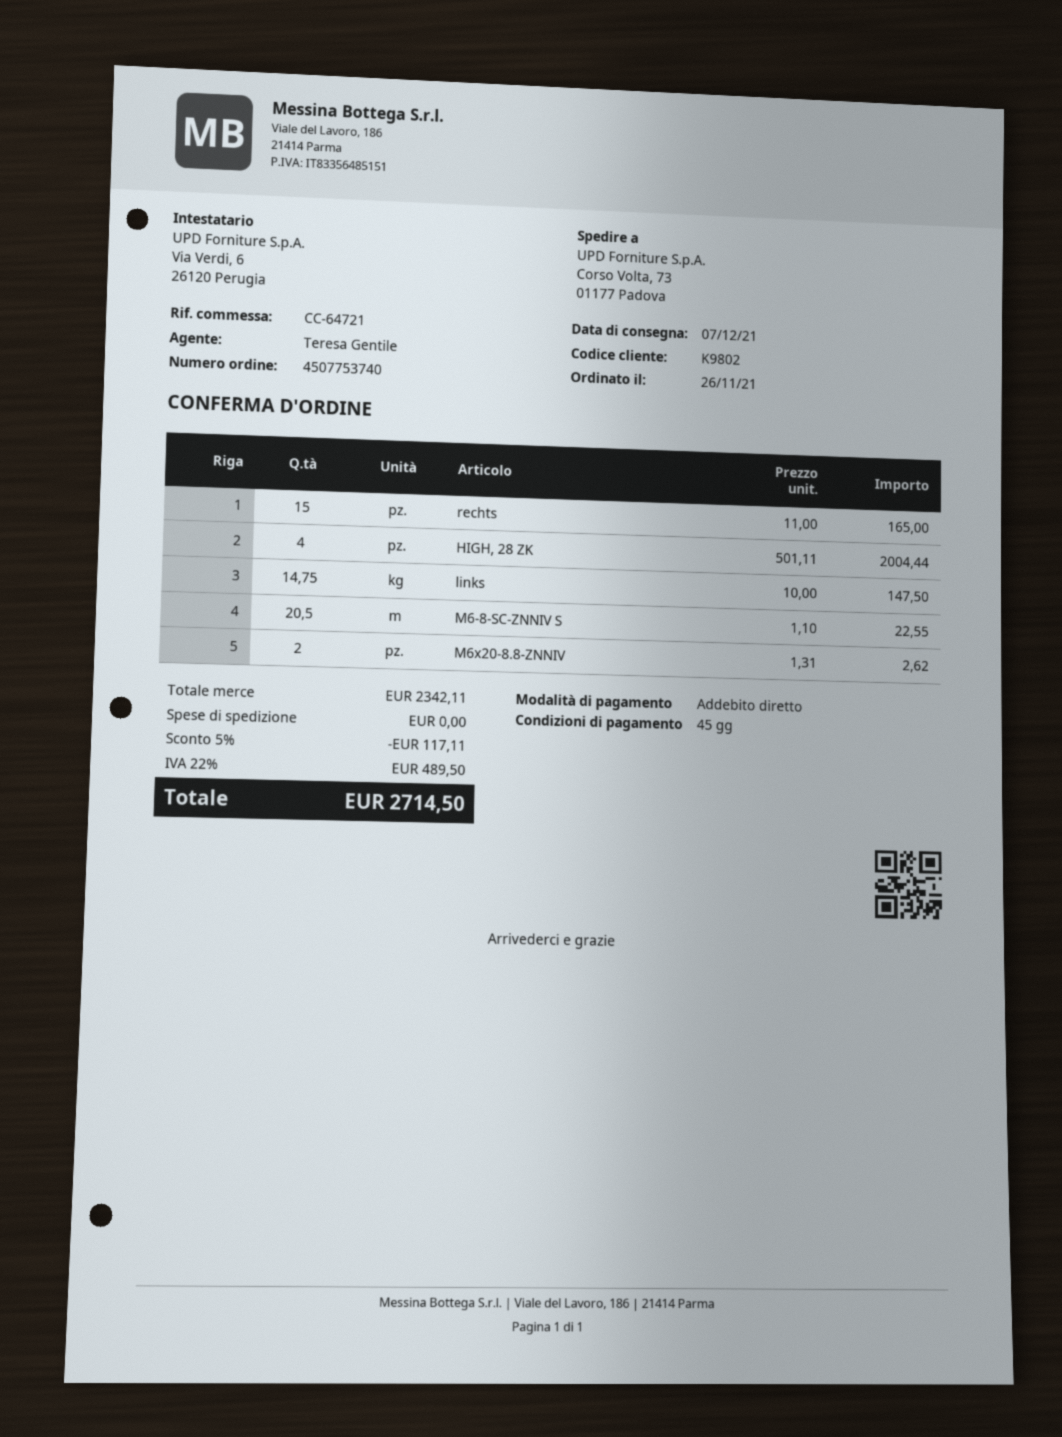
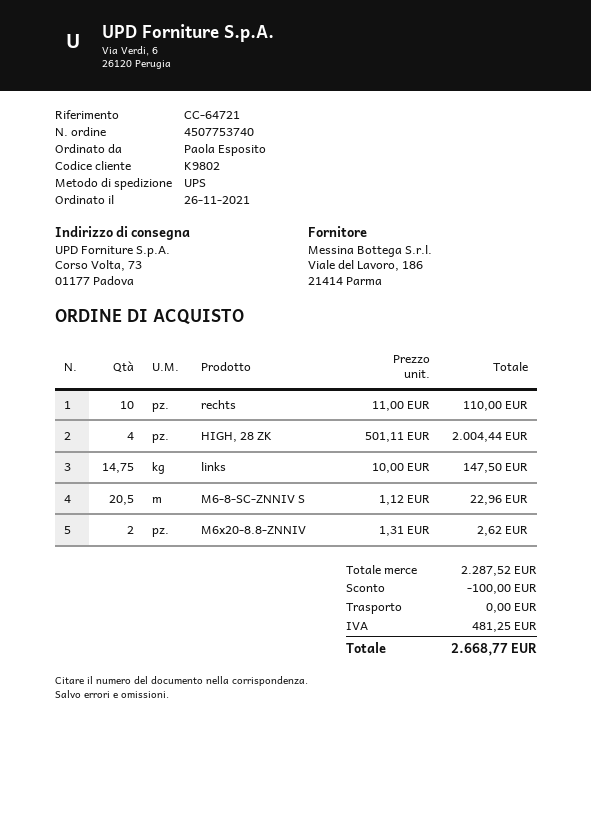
rechts: 15 x 11.00 = 165.00 -> 10 x 11.00 = 110.00
M6-8-SC-ZNNIV S: 20.5 x 1.10 = 22.55 -> 20.5 x 1.12 = 22.96
subtotal: 2342.11 -> 2287.52
discount: 117.11 -> 100.00
tax: 489.50 -> 481.25
total: 2714.50 -> 2668.77

